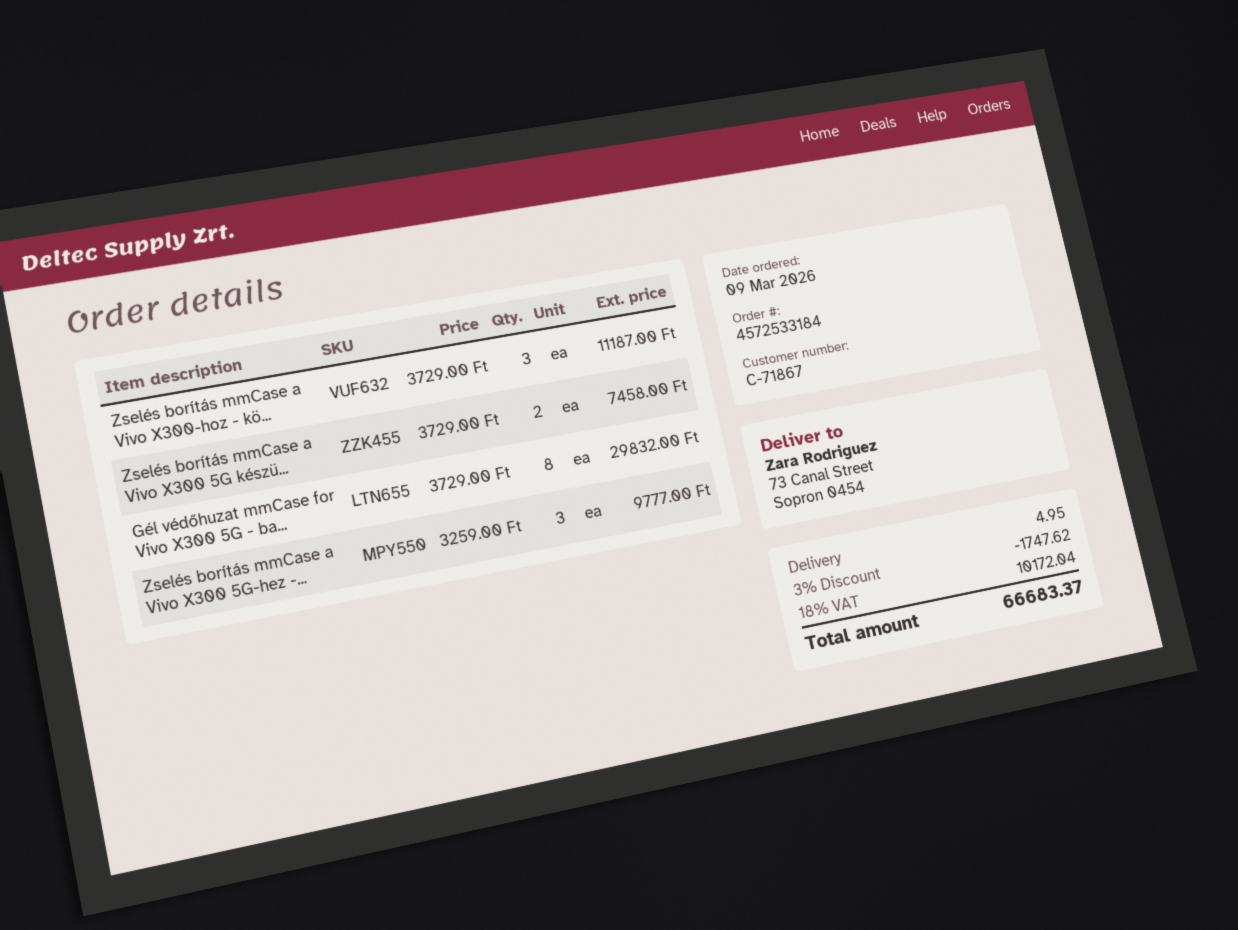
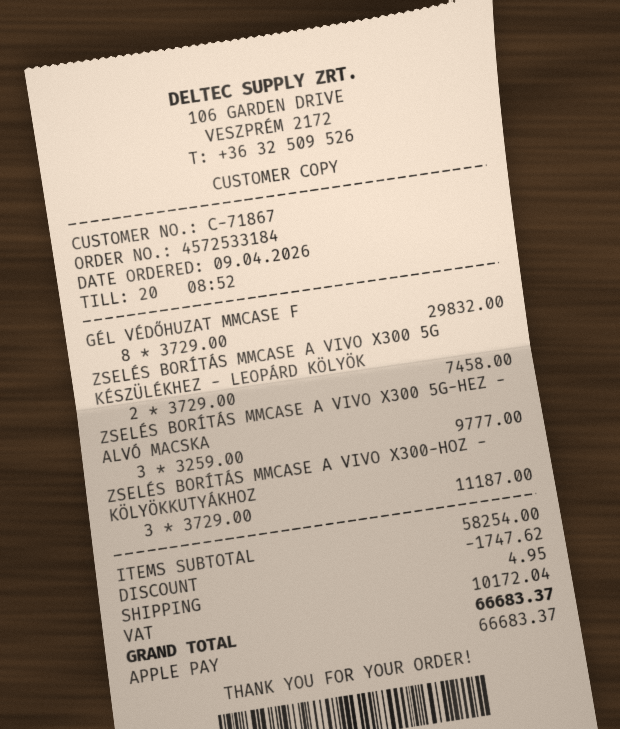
order date: 2026-03-09 -> 2026-04-09

